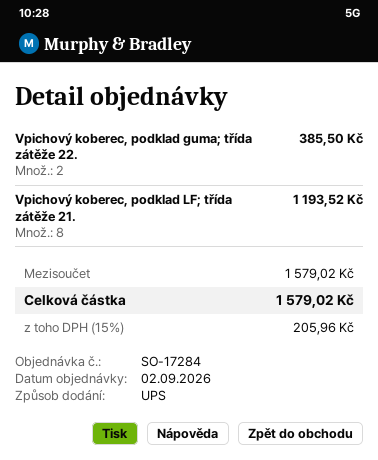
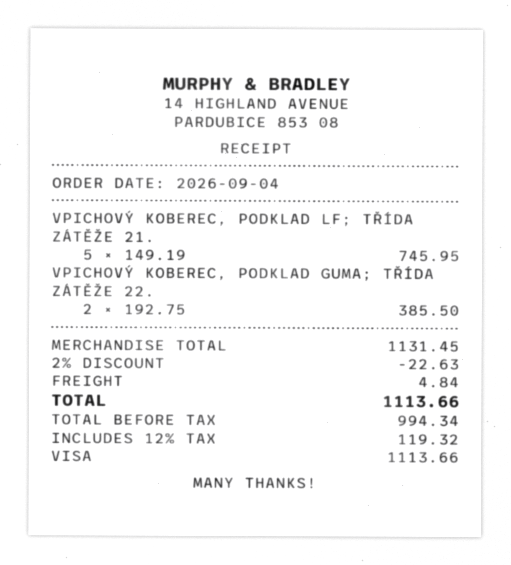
order date: 2026-09-02 -> 2026-09-04
Vpichový koberec, podklad LF; třída zátěže 21.: 8 for 1193.52 -> 5 for 745.95
subtotal: 1579.02 -> 1131.45
discount: none -> 2% = 22.63
shipping: none -> 4.84
tax: 15% = 205.96 -> 12% = 119.32
total: 1579.02 -> 1113.66

